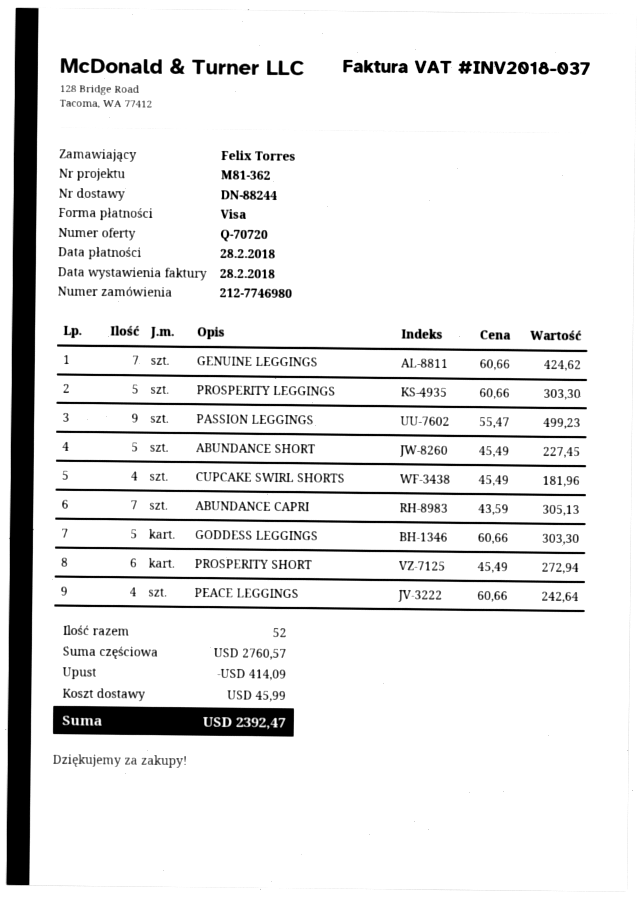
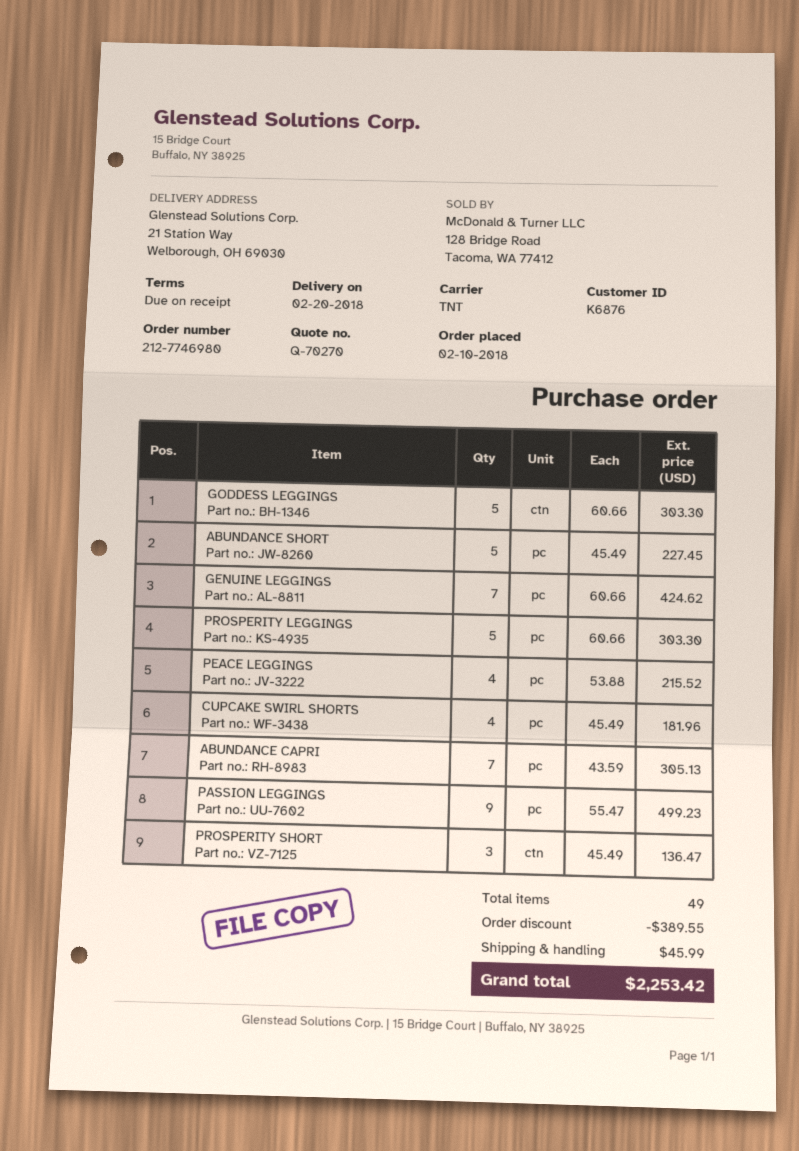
quote number: Q-70720 -> Q-70270
PROSPERITY SHORT: 6 x 45.49 = 272.94 -> 3 x 45.49 = 136.47
PEACE LEGGINGS: 4 x 60.66 = 242.64 -> 4 x 53.88 = 215.52
total quantity: 52 -> 49
discount: 414.09 -> 389.55
total: 2392.47 -> 2253.42

